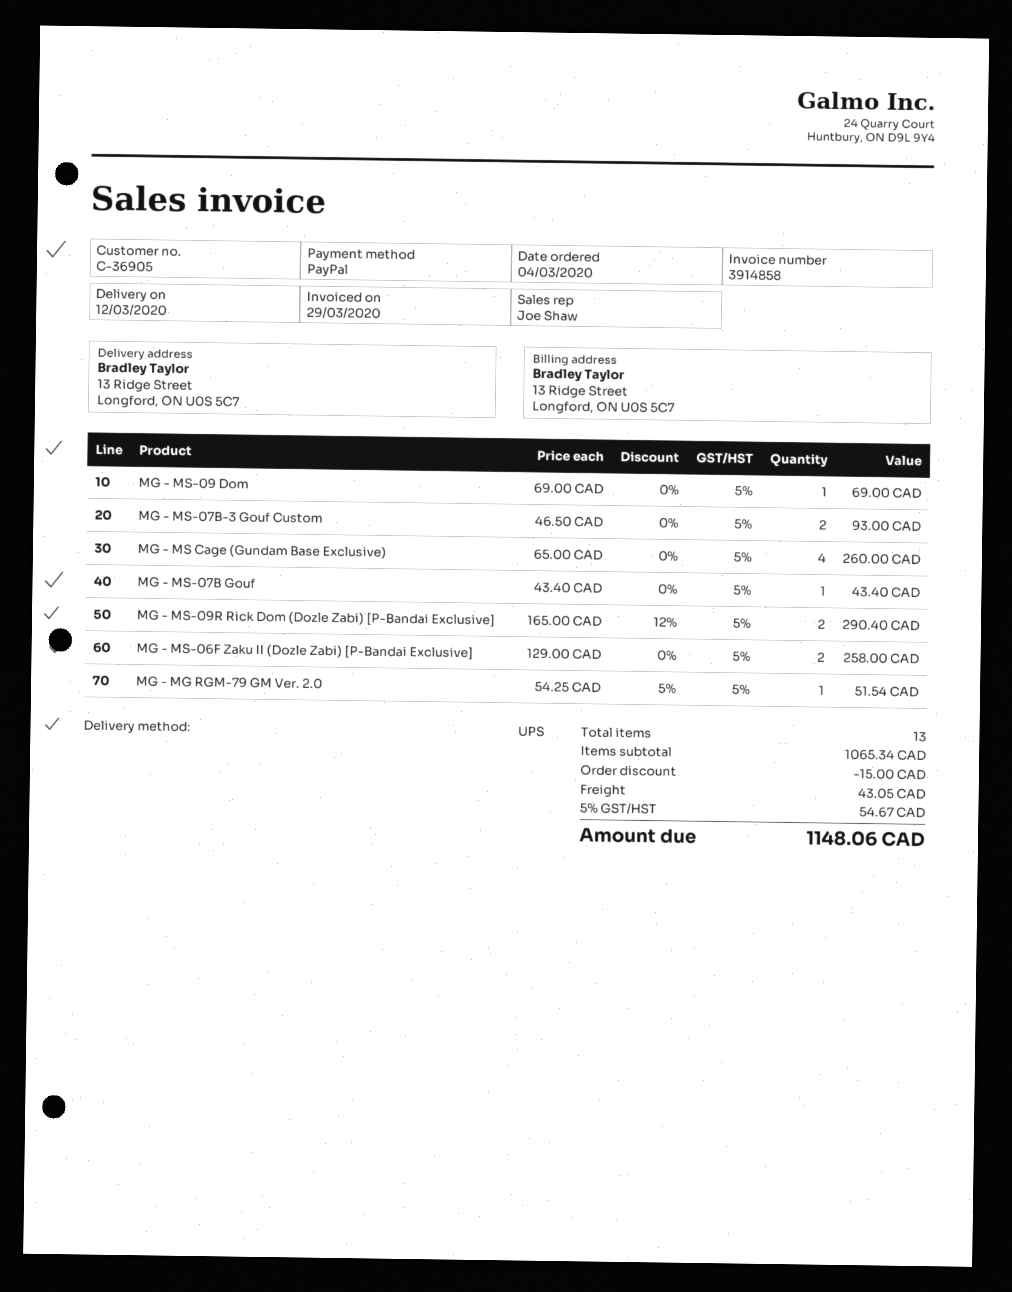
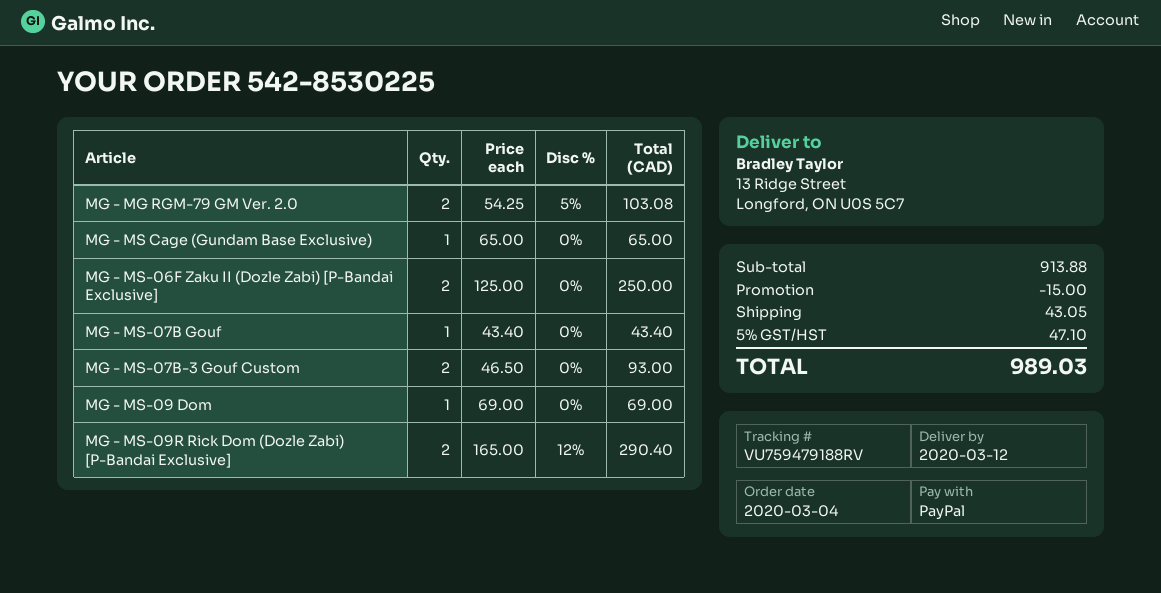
MG - MS Cage (Gundam Base Exclusive): 4 x 65.00 = 260.00 -> 1 x 65.00 = 65.00
MG - MS-06F Zaku II (Dozle Zabi) [P-Bandai Exclusive]: 2 x 129.00 = 258.00 -> 2 x 125.00 = 250.00
MG - MG RGM-79 GM Ver. 2.0: 1 x 54.25 - 5% = 51.54 -> 2 x 54.25 - 5% = 103.08
subtotal: 1065.34 -> 913.88
tax: 5% = 54.67 -> 5% = 47.10
total: 1148.06 -> 989.03

